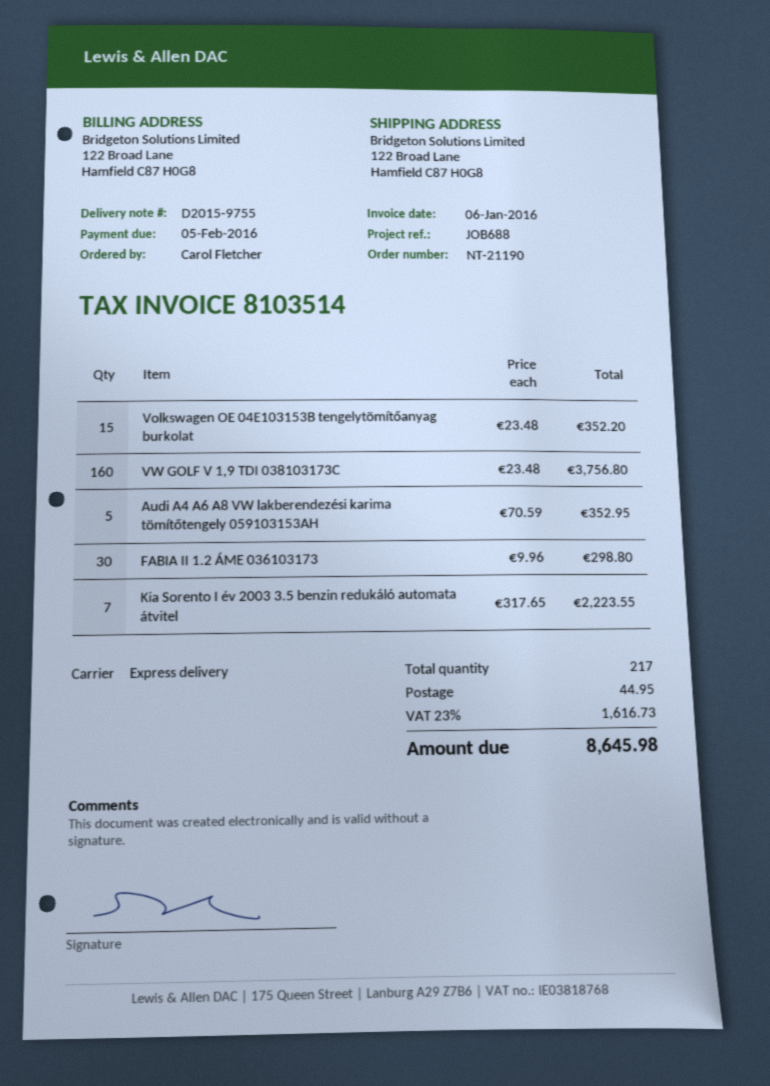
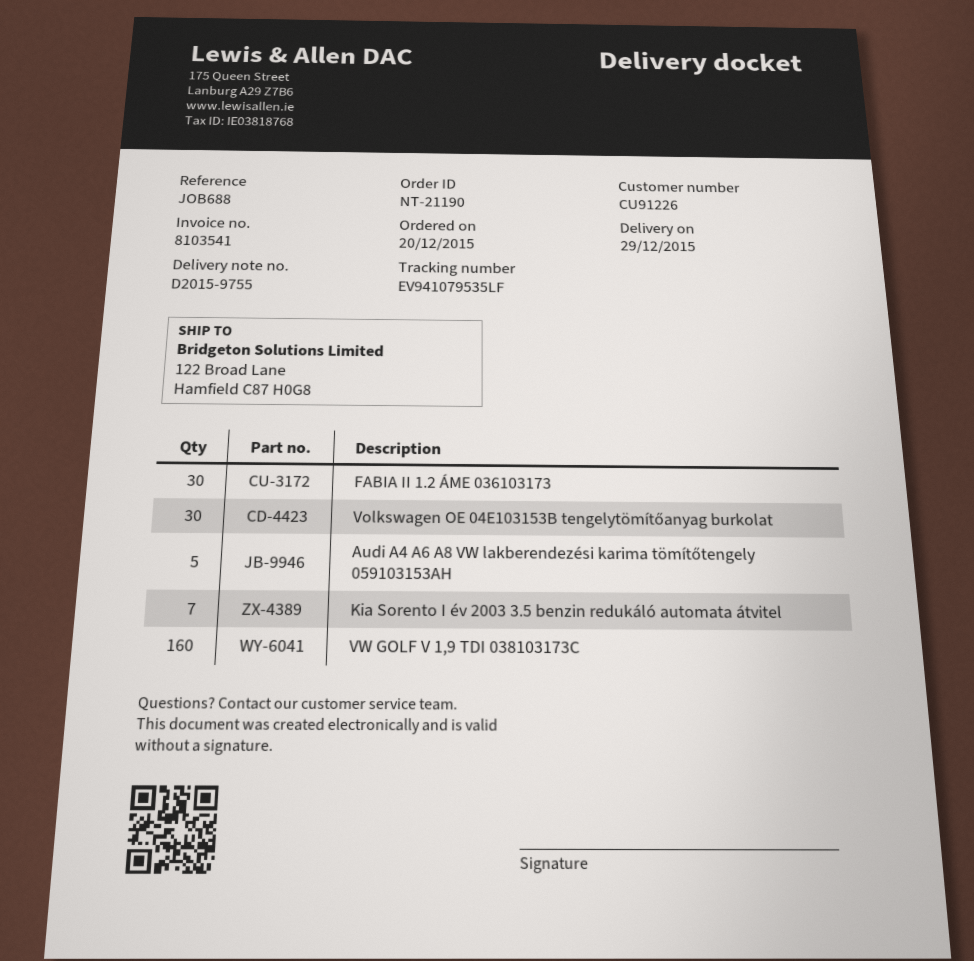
invoice number: 8103514 -> 8103541
Volkswagen OE 04E103153B tengelytömítőanyag burkolat: 15 -> 30

